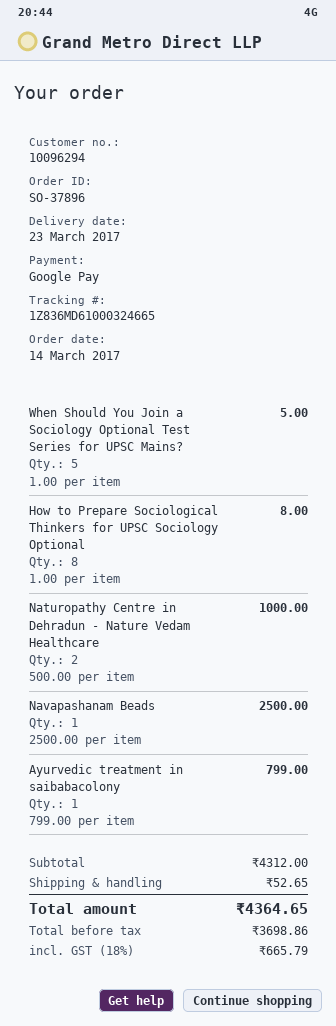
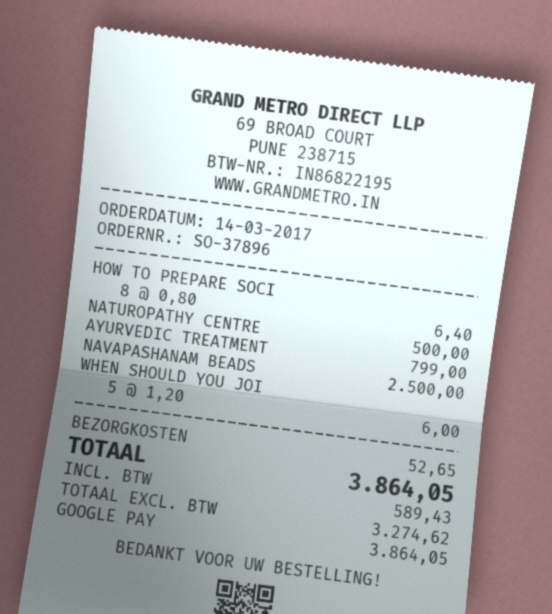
When Should You Join a Sociology Optional Test Series for UPSC Mains?: 5 x 1.00 = 5.00 -> 5 x 1.20 = 6.00
How to Prepare Sociological Thinkers for UPSC Sociology Optional: 8 x 1.00 = 8.00 -> 8 x 0.80 = 6.40
Naturopathy Centre in Dehradun - Nature Vedam Healthcare: 2 x 500.00 = 1000.00 -> 1 x 500.00 = 500.00
net: 3698.86 -> 3274.62
tax: 665.79 -> 589.43
total: 4364.65 -> 3864.05

